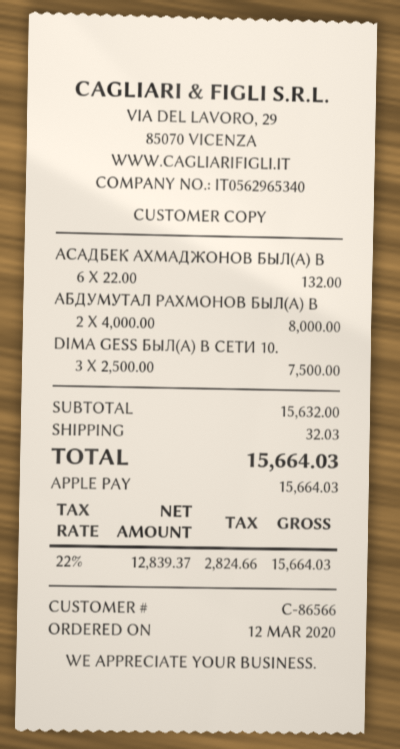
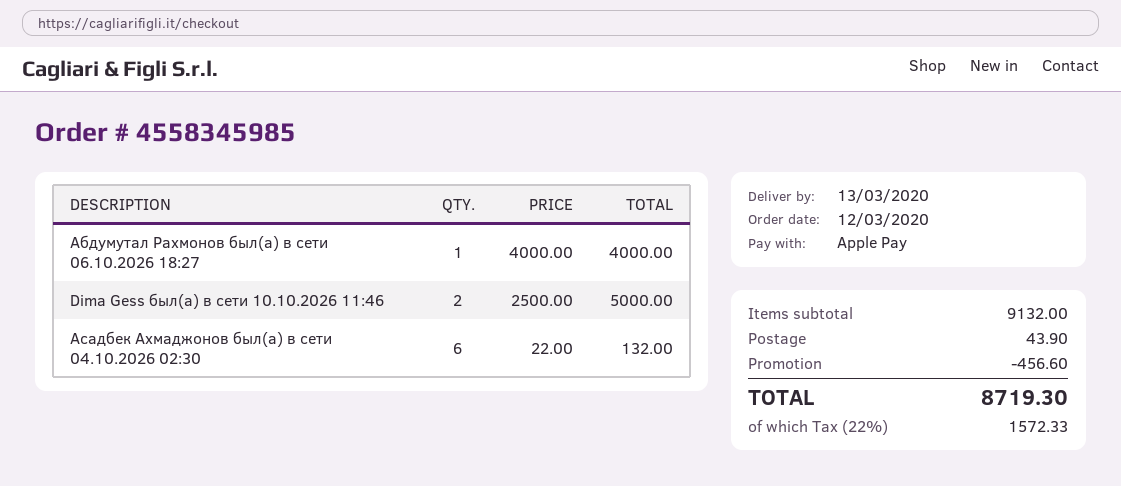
АБДУМУТАЛ РАХМОНОВ БЫЛ(А) В: 2 x 4000.00 = 8000.00 -> 1 x 4000.00 = 4000.00
DIMA GESS БЫЛ(А) В СЕТИ 10.: 3 x 2500.00 = 7500.00 -> 2 x 2500.00 = 5000.00
subtotal: 15632.00 -> 9132.00
discount: none -> 456.60
shipping: 32.03 -> 43.90
tax: 22% = 2824.66 -> 22% = 1572.33
total: 15664.03 -> 8719.30

